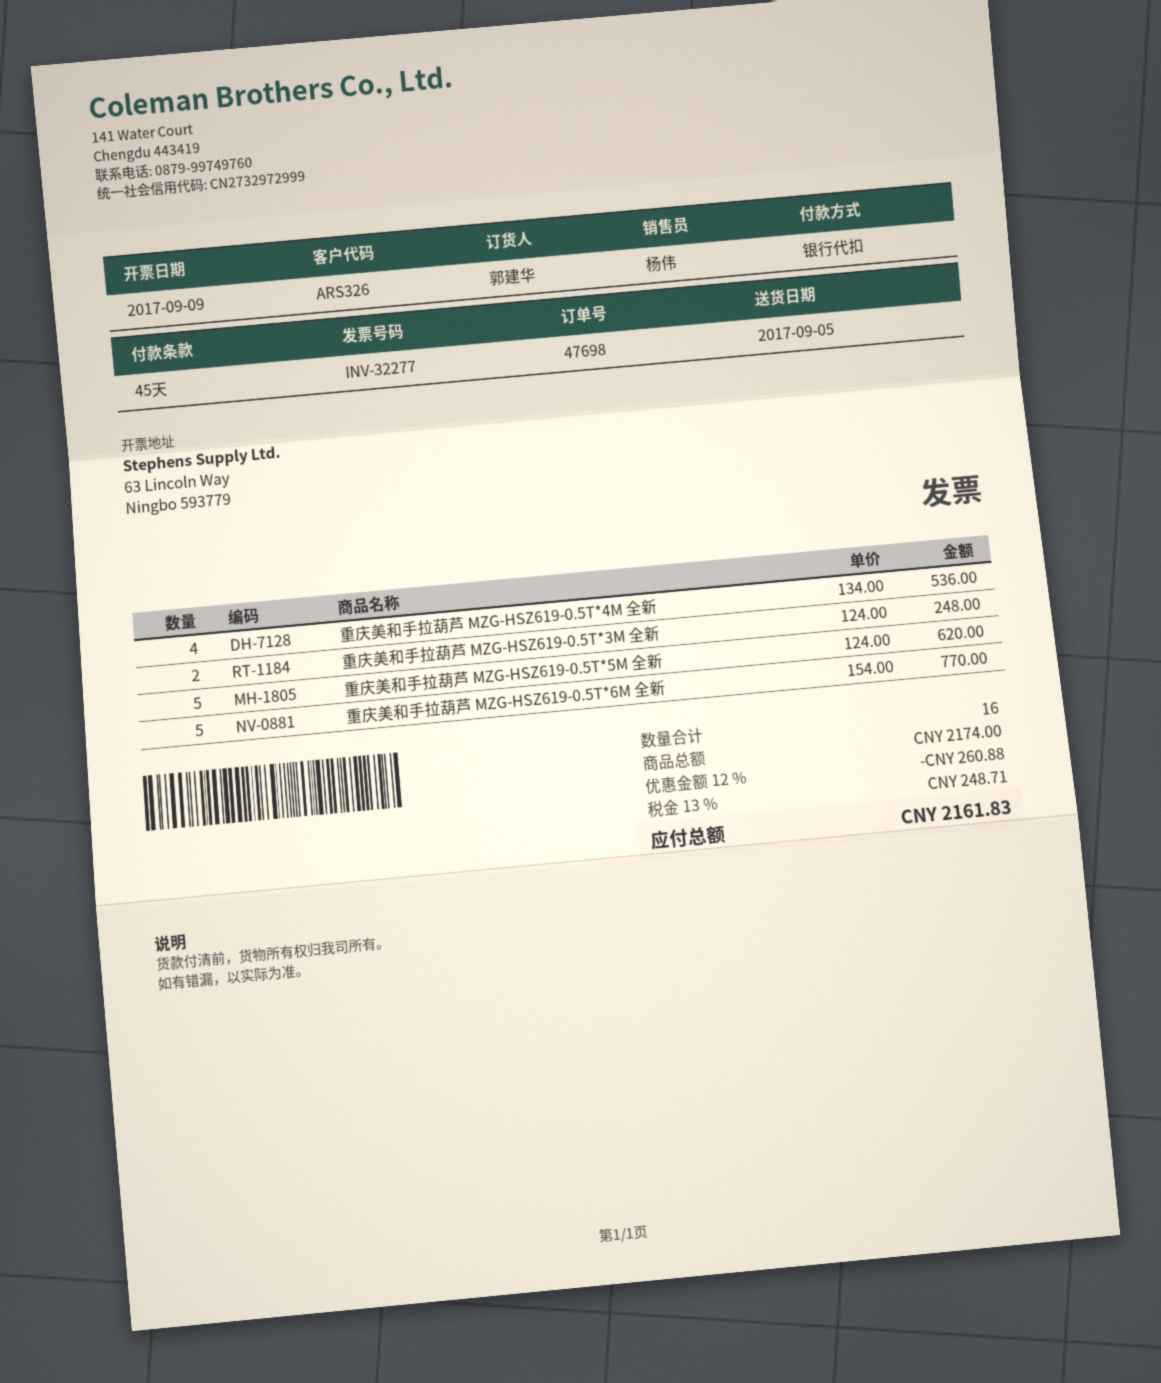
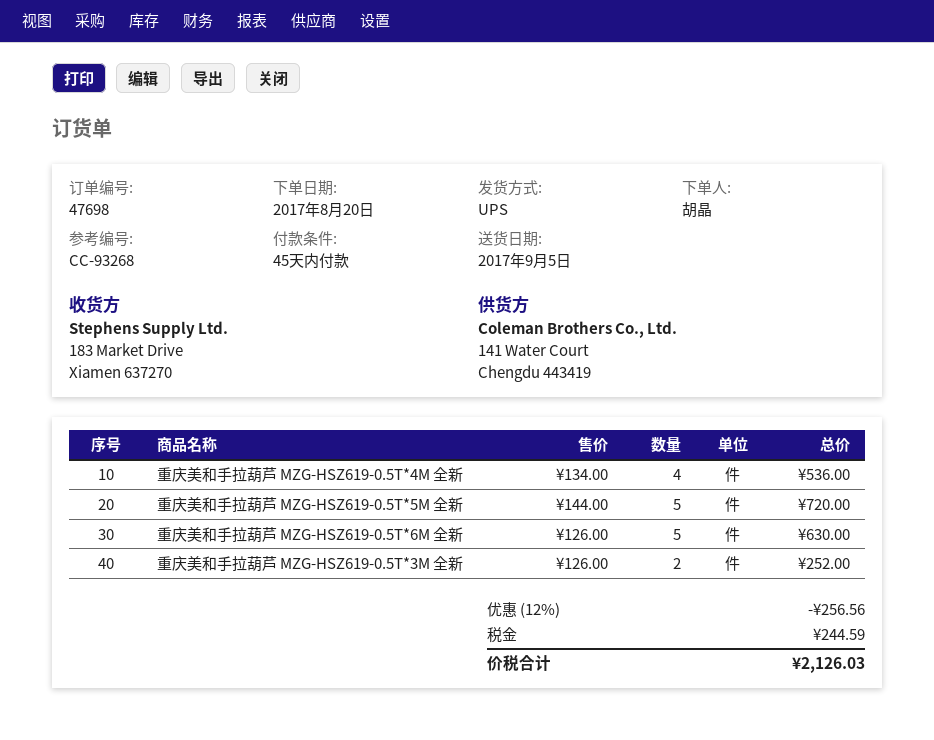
ordered by: 郭建华 -> 胡晶
重庆美和手拉葫芦 MZG-HSZ619-0.5T*3M 全新: 2 x 124.00 = 248.00 -> 2 x 126.00 = 252.00
重庆美和手拉葫芦 MZG-HSZ619-0.5T*5M 全新: 5 x 124.00 = 620.00 -> 5 x 144.00 = 720.00
重庆美和手拉葫芦 MZG-HSZ619-0.5T*6M 全新: 5 x 154.00 = 770.00 -> 5 x 126.00 = 630.00
discount: 12% = 260.88 -> 12% = 256.56
tax: 248.71 -> 244.59
total: 2161.83 -> 2126.03

